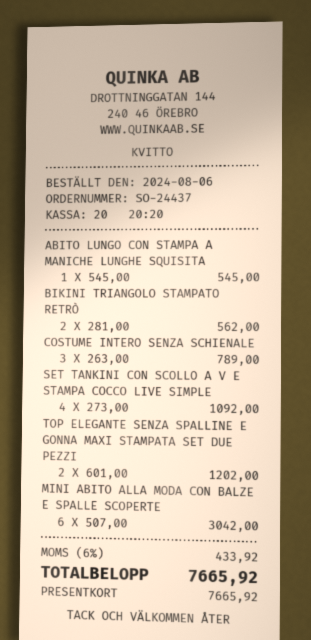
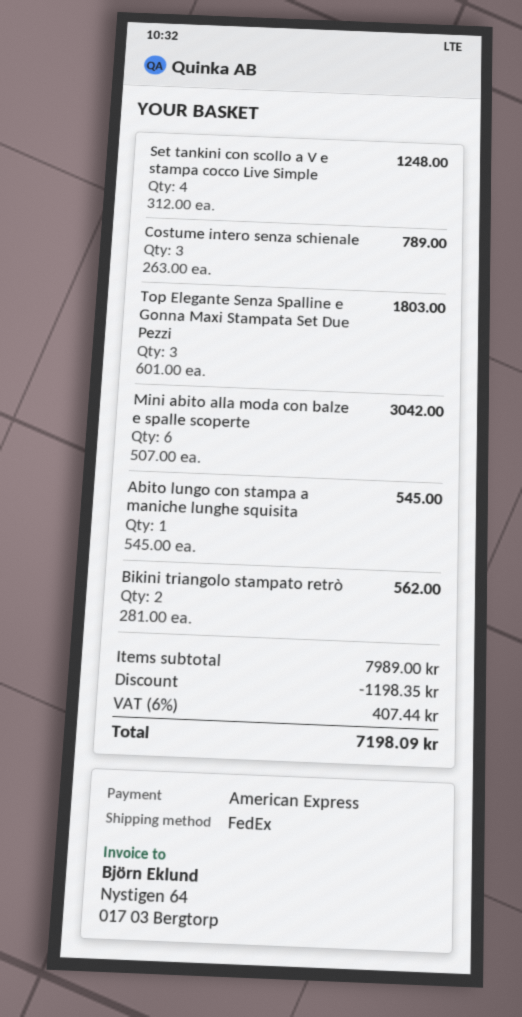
payment method: gift card -> American Express
SET TANKINI CON SCOLLO A V E STAMPA COCCO LIVE SIMPLE: 4 x 273.00 = 1092.00 -> 4 x 312.00 = 1248.00
TOP ELEGANTE SENZA SPALLINE E GONNA MAXI STAMPATA SET DUE PEZZI: 2 x 601.00 = 1202.00 -> 3 x 601.00 = 1803.00
discount: none -> 1198.35
tax: 6% = 433.92 -> 6% = 407.44
total: 7665.92 -> 7198.09

